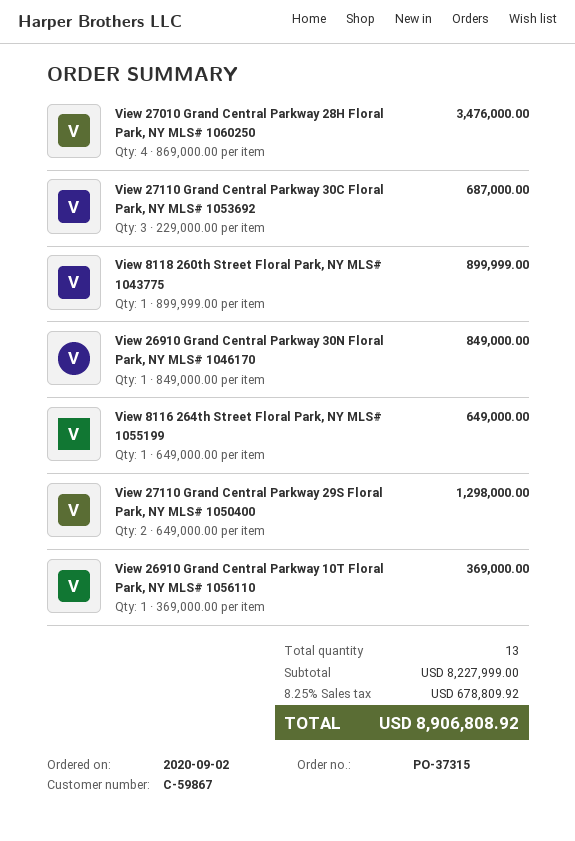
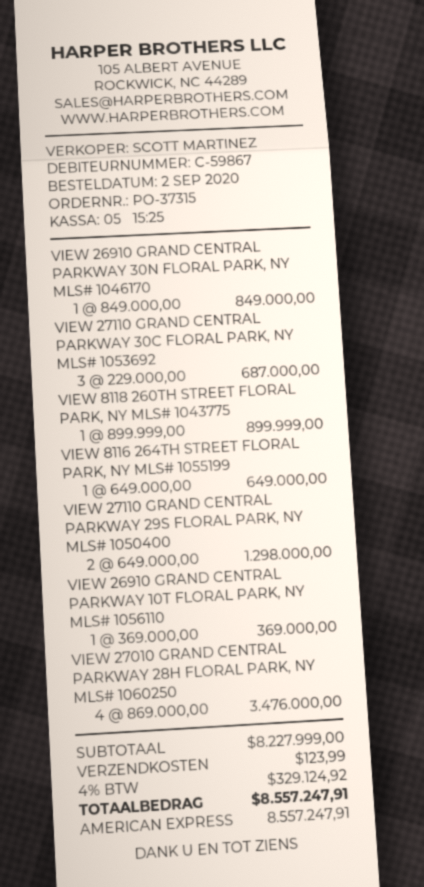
shipping: none -> 123.99
tax: 8.25% = 678809.92 -> 4% = 329124.92
total: 8906808.92 -> 8557247.91

